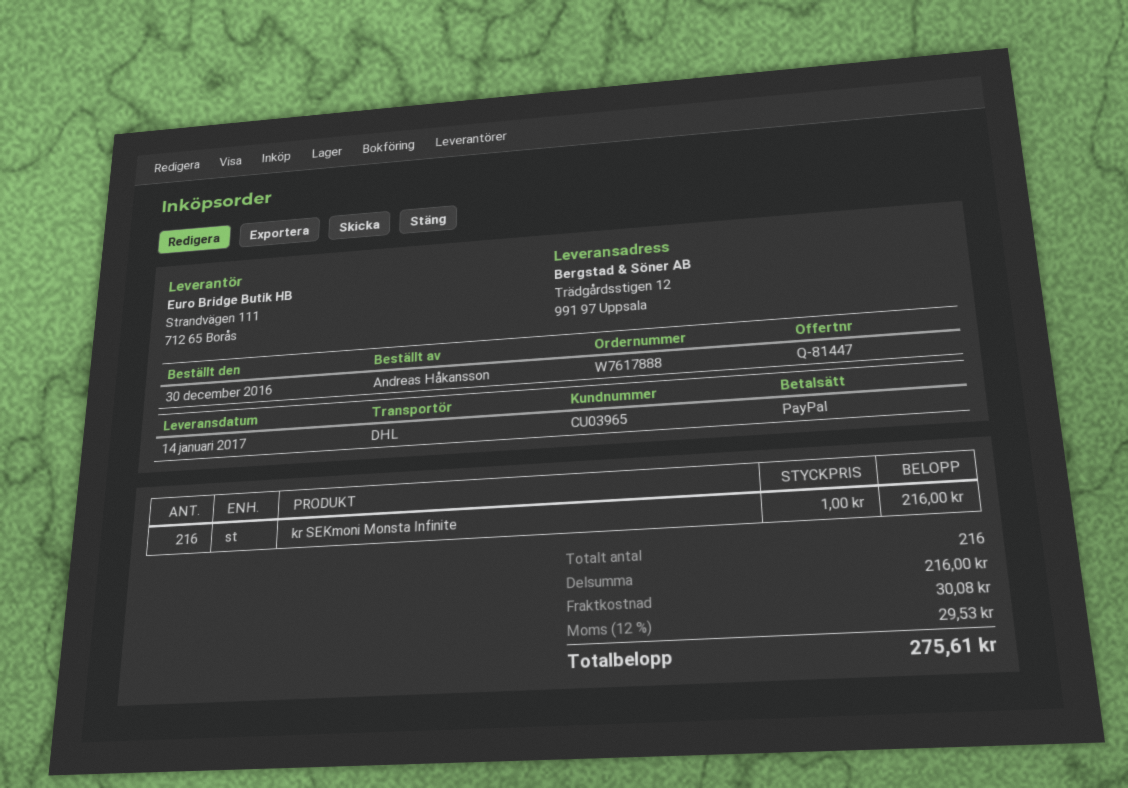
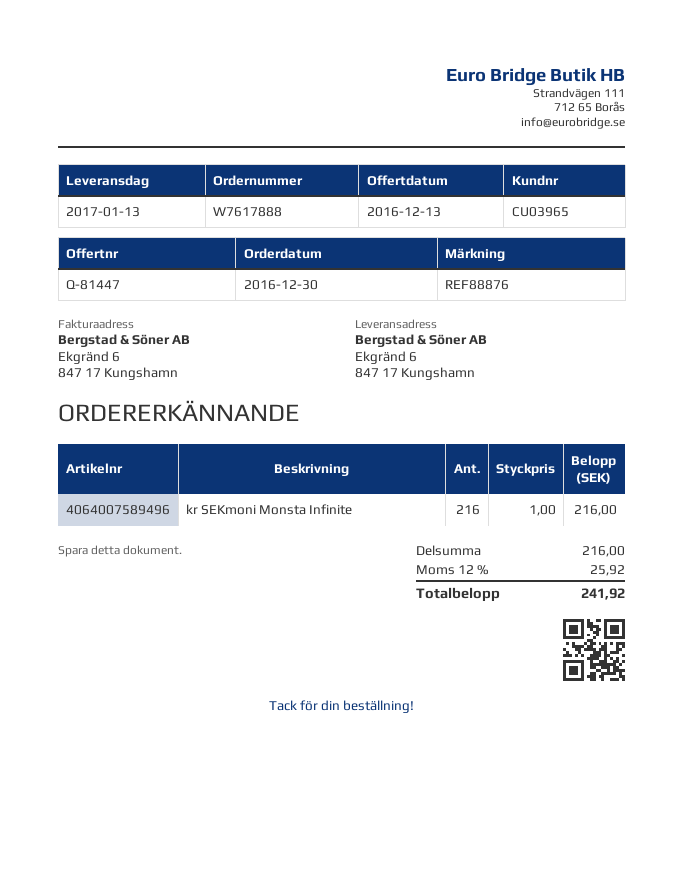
delivery date: 2017-01-14 -> 2017-01-13
ship to: Trädgårdsstigen 12, 991 97 Uppsala -> Ekgränd 6, 847 17 Kungshamn
shipping: 30.08 -> none
tax: 12% = 29.53 -> 12% = 25.92
total: 275.61 -> 241.92

